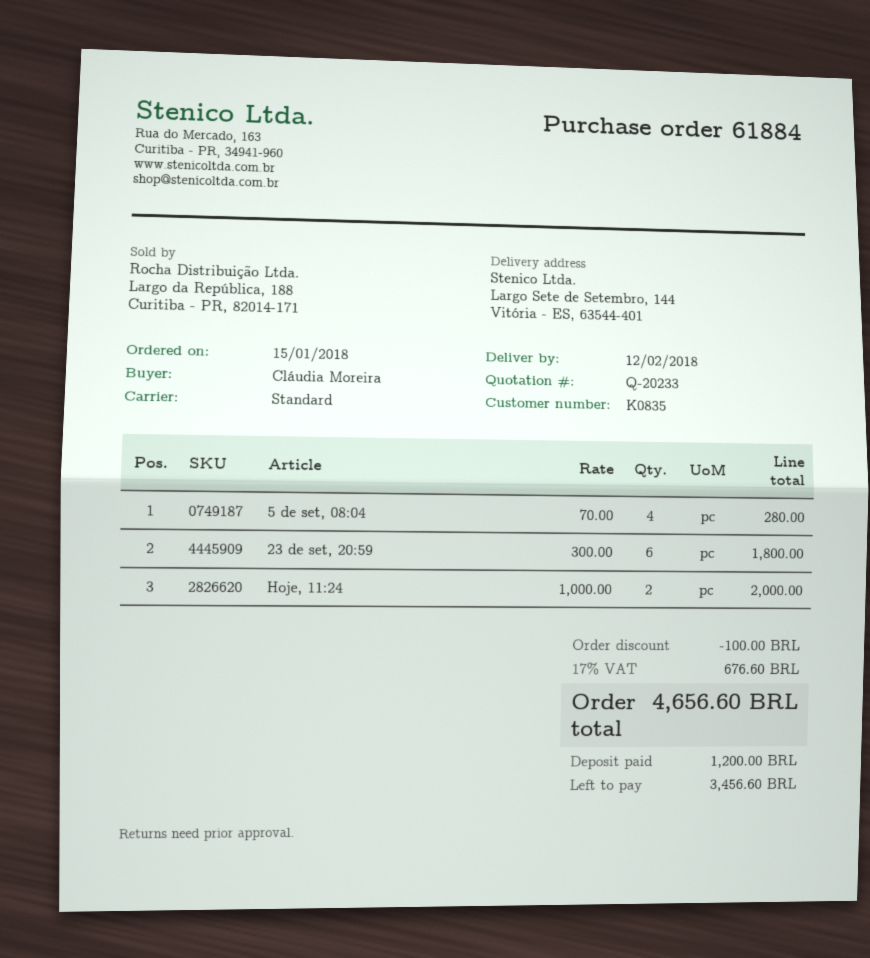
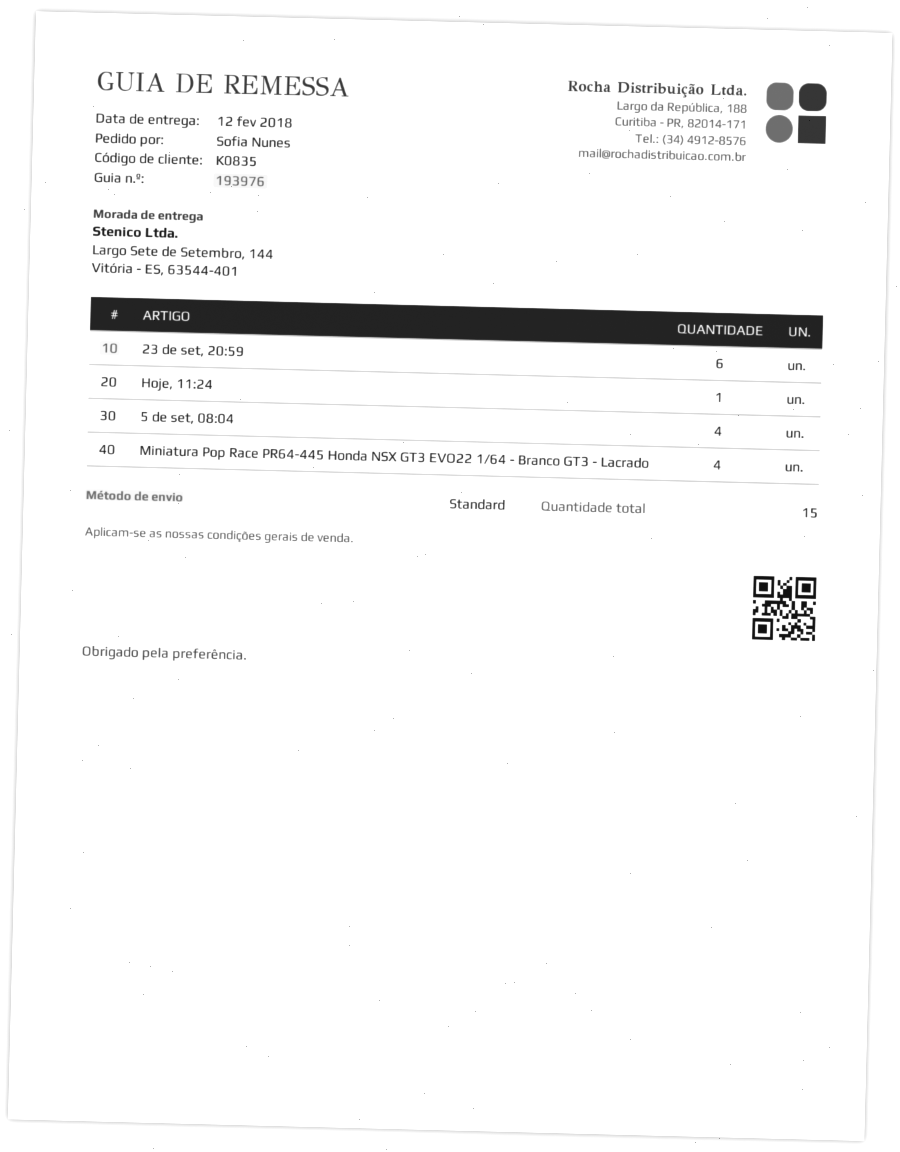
ordered by: Cláudia Moreira -> Sofia Nunes
Hoje, 11:24: 2 -> 1
Miniatura Pop Race PR64-445 Honda NSX GT3 EVO22 1/64 - Branco GT3 - Lacrado: none -> 4

